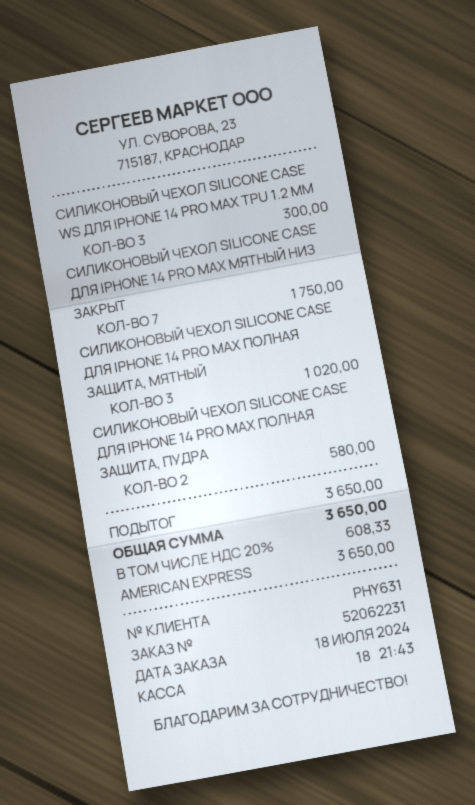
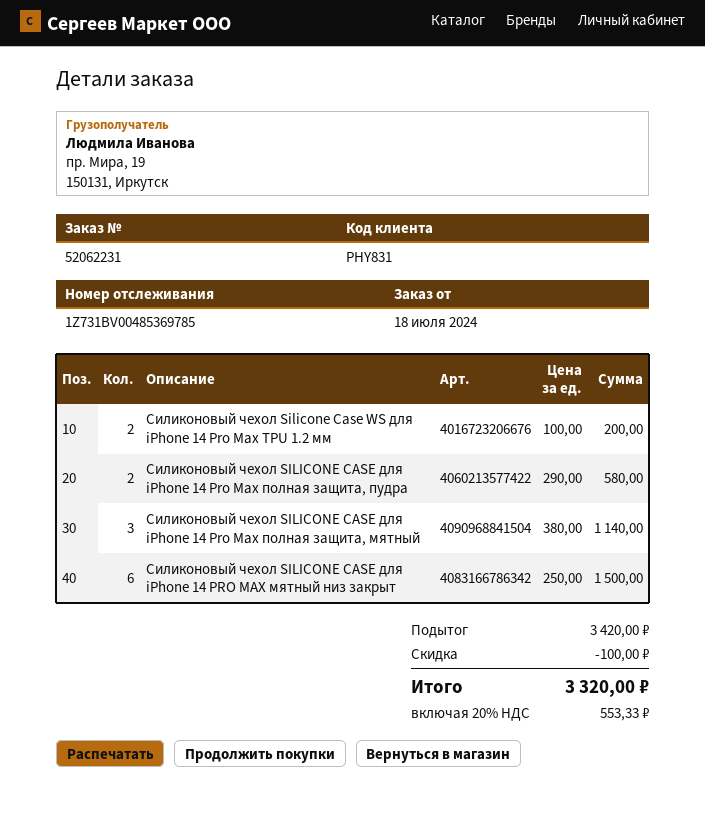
customer number: PHY631 -> PHY831
СИЛИКОНОВЫЙ ЧЕХОЛ SILICONE CASE WS ДЛЯ IPHONE 14 PRO MAX TPU 1.2 ММ: 3 for 300.00 -> 2 for 200.00
СИЛИКОНОВЫЙ ЧЕХОЛ SILICONE CASE ДЛЯ IPHONE 14 PRO MAX МЯТНЫЙ НИЗ ЗАКРЫТ: 7 for 1750.00 -> 6 for 1500.00
СИЛИКОНОВЫЙ ЧЕХОЛ SILICONE CASE ДЛЯ IPHONE 14 PRO MAX ПОЛНАЯ ЗАЩИТА, МЯТНЫЙ: 3 for 1020.00 -> 3 for 1140.00
subtotal: 3650.00 -> 3420.00
discount: none -> 100.00
tax: 20% = 608.33 -> 20% = 553.33
total: 3650.00 -> 3320.00

